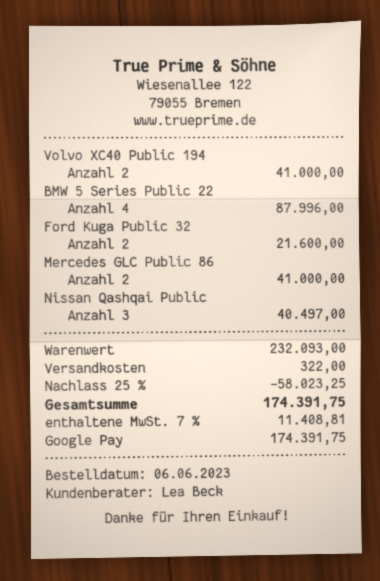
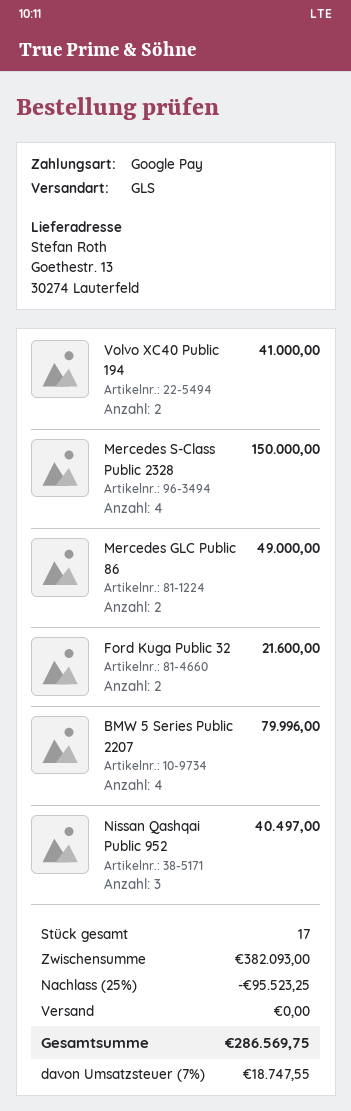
BMW 5 Series Public 22: 4 for 87996.00 -> 4 for 79996.00
Mercedes GLC Public 86: 2 for 41000.00 -> 2 for 49000.00
Mercedes S-Class Public 2328: none -> 4 for 150000.00
subtotal: 232093.00 -> 382093.00
discount: 25% = 58023.25 -> 25% = 95523.25
shipping: 322.00 -> 0.00
tax: 7% = 11408.81 -> 7% = 18747.55
total: 174391.75 -> 286569.75

